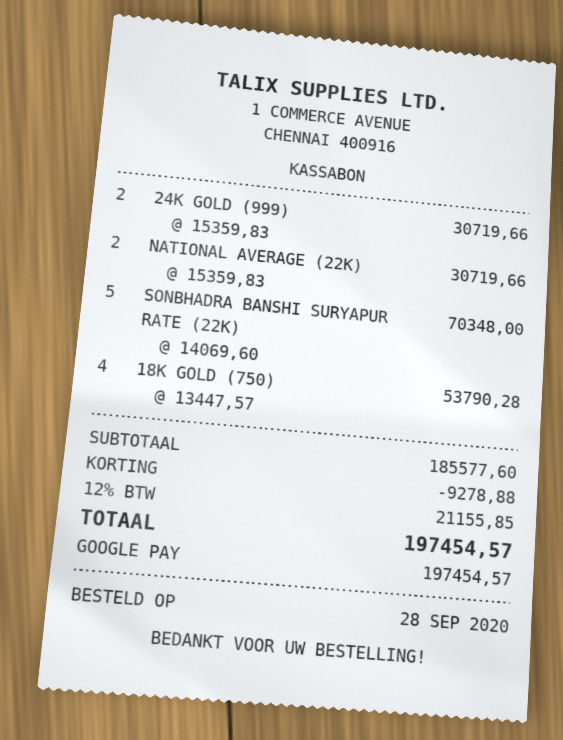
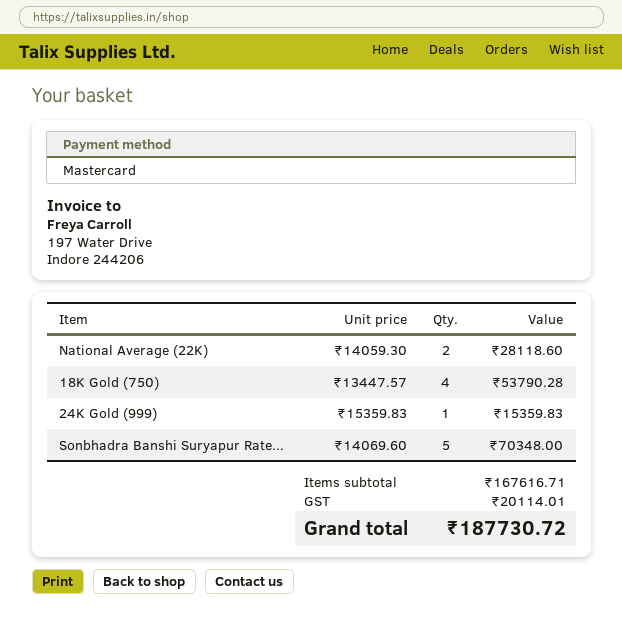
payment method: Google Pay -> Mastercard
24K GOLD (999): 2 x 15359.83 = 30719.66 -> 1 x 15359.83 = 15359.83
NATIONAL AVERAGE (22K): 2 x 15359.83 = 30719.66 -> 2 x 14059.30 = 28118.60
subtotal: 185577.60 -> 167616.71
discount: 9278.88 -> none
tax: 21155.85 -> 20114.01
total: 197454.57 -> 187730.72

